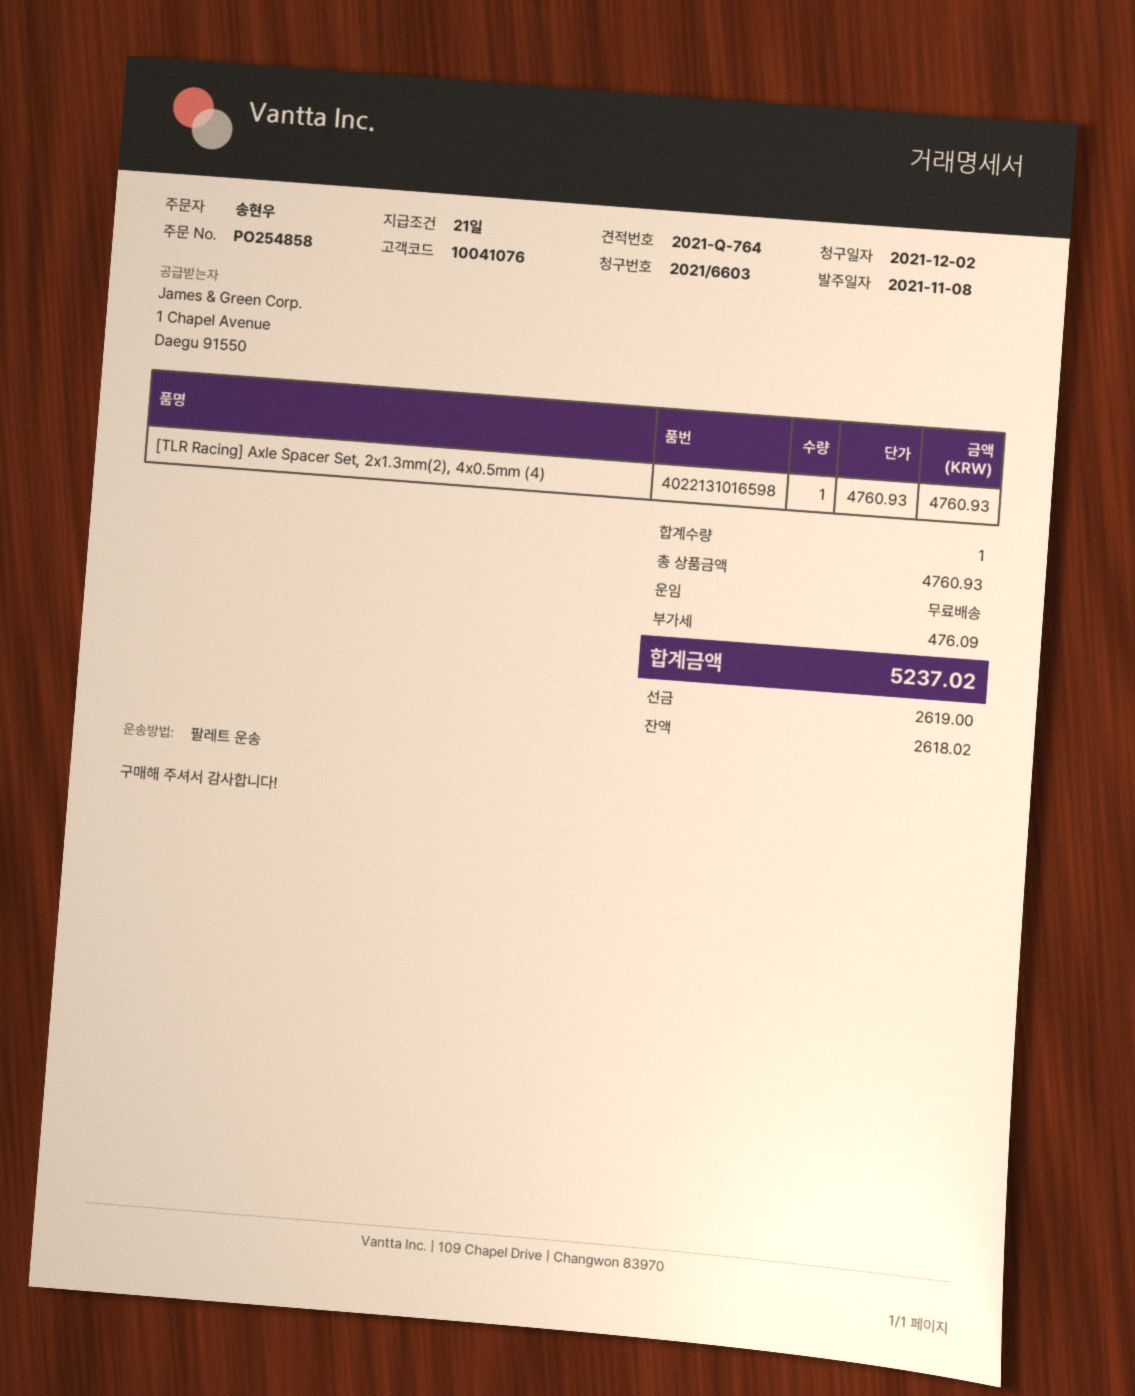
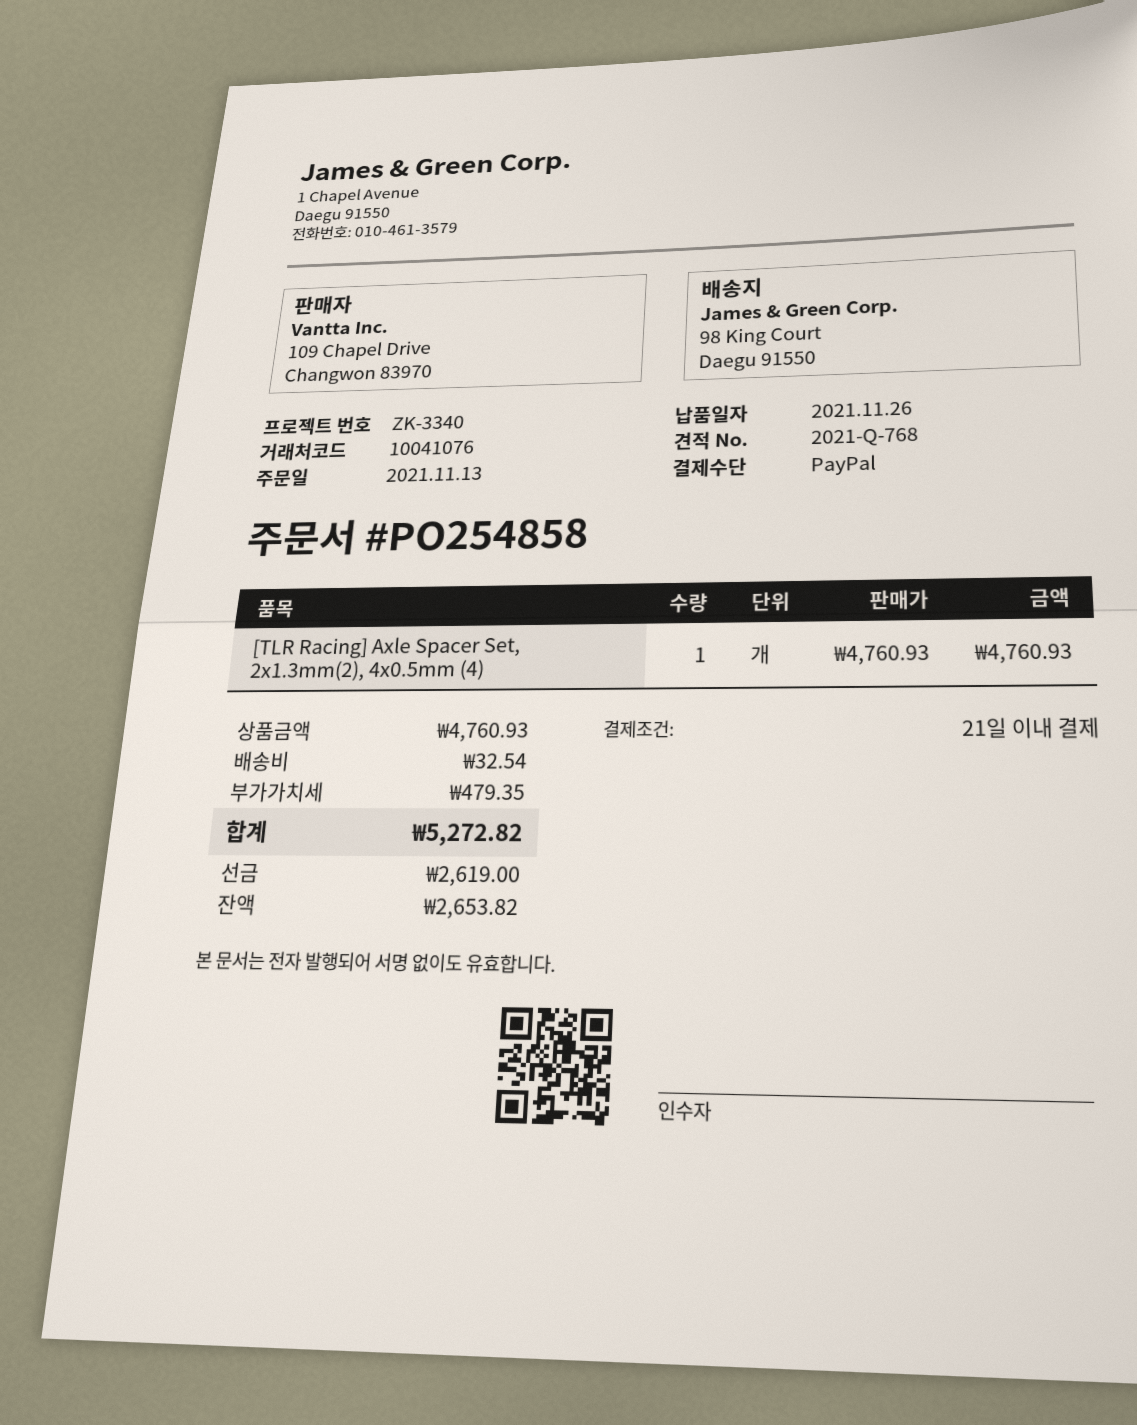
quote number: 2021-Q-764 -> 2021-Q-768
order date: 2021-11-08 -> 2021-11-13
shipping: 0.00 -> 32.54
tax: 476.09 -> 479.35
total: 5237.02 -> 5272.82
balance: 2618.02 -> 2653.82

